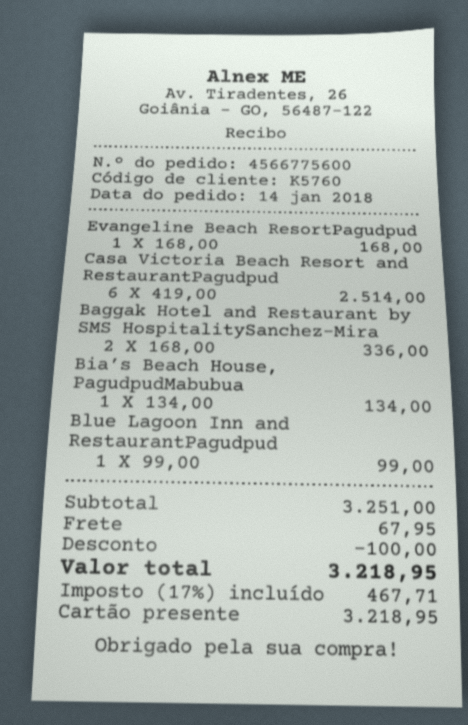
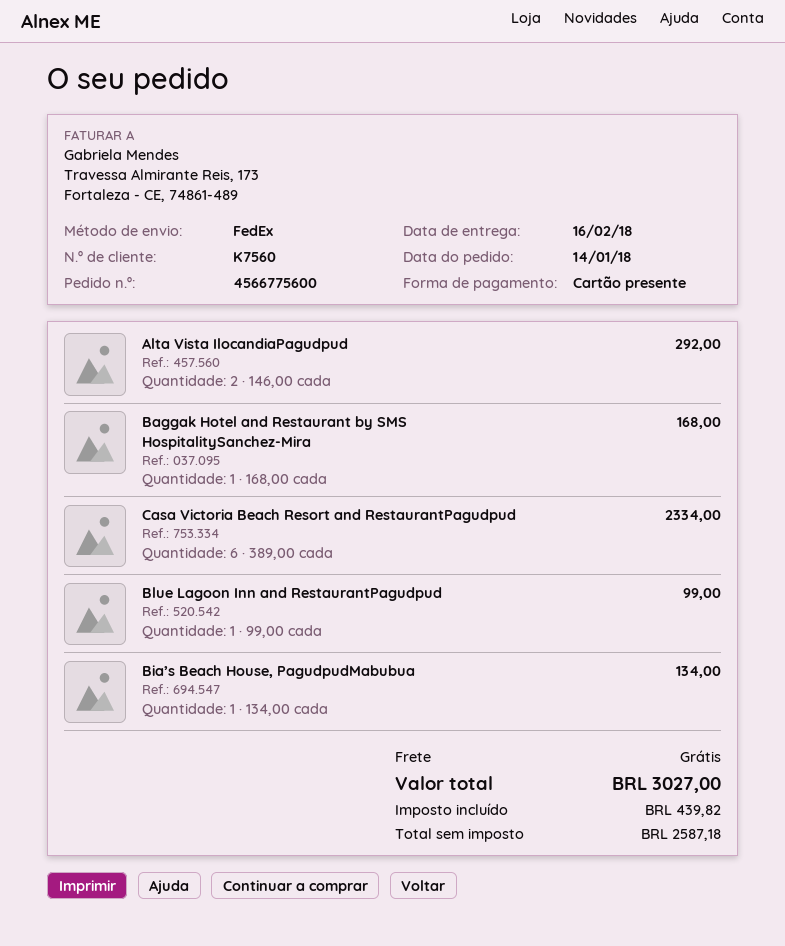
customer number: K5760 -> K7560
Evangeline Beach ResortPagudpud: 1 x 168.00 = 168.00 -> none
Casa Victoria Beach Resort and RestaurantPagudpud: 6 x 419.00 = 2514.00 -> 6 x 389.00 = 2334.00
Baggak Hotel and Restaurant by SMS HospitalitySanchez-Mira: 2 x 168.00 = 336.00 -> 1 x 168.00 = 168.00
Alta Vista IlocandiaPagudpud: none -> 2 x 146.00 = 292.00
discount: 100.00 -> none
shipping: 67.95 -> 0.00
tax: 467.71 -> 439.82
total: 3218.95 -> 3027.00

